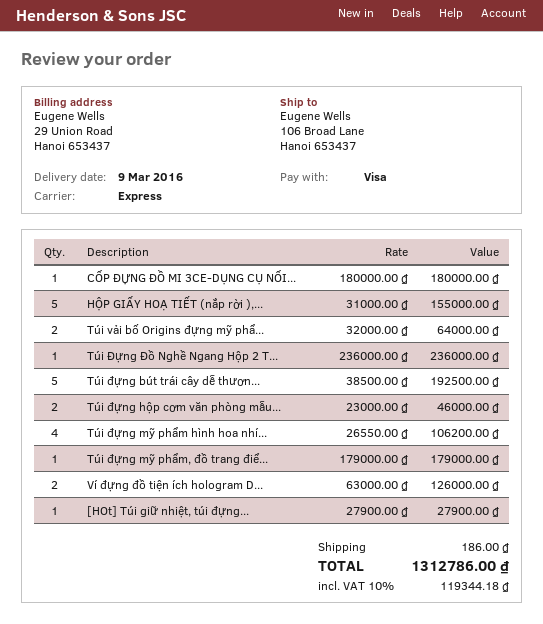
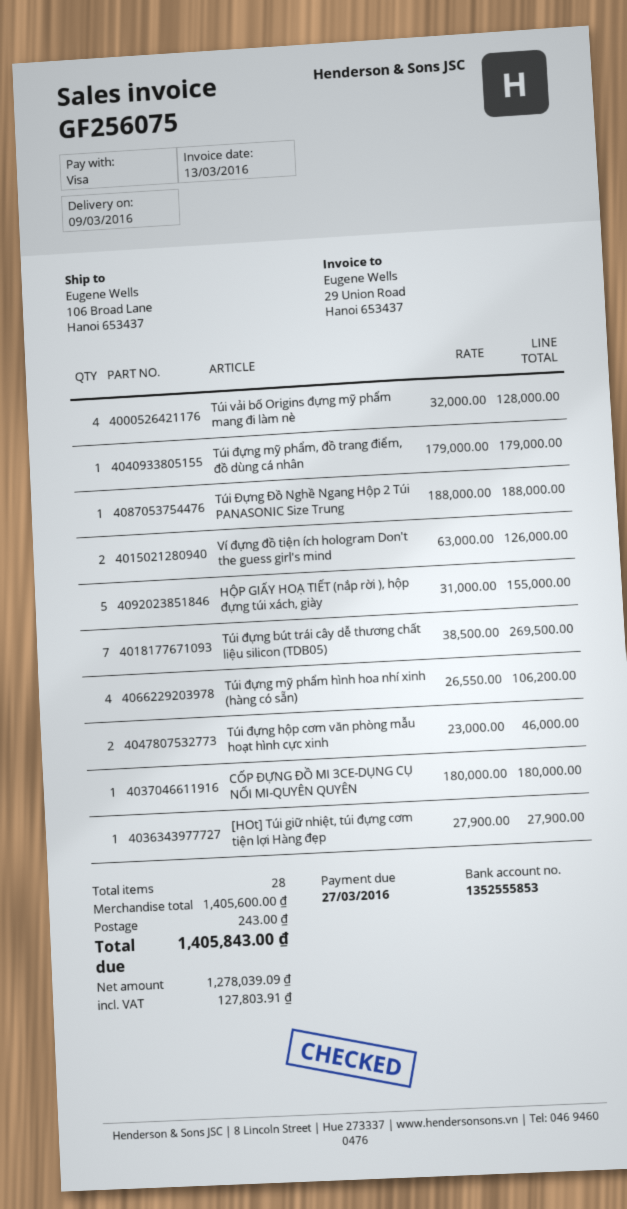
Túi vải bố Origins đựng mỹ phẩ...: 2 x 32000.00 = 64000.00 -> 4 x 32000.00 = 128000.00
Túi Đựng Đồ Nghề Ngang Hộp 2 T...: 1 x 236000.00 = 236000.00 -> 1 x 188000.00 = 188000.00
Túi đựng bút trái cây dễ thươn...: 5 x 38500.00 = 192500.00 -> 7 x 38500.00 = 269500.00
shipping: 186.00 -> 243.00
tax: 119344.18 -> 127803.91
total: 1312786.00 -> 1405843.00

